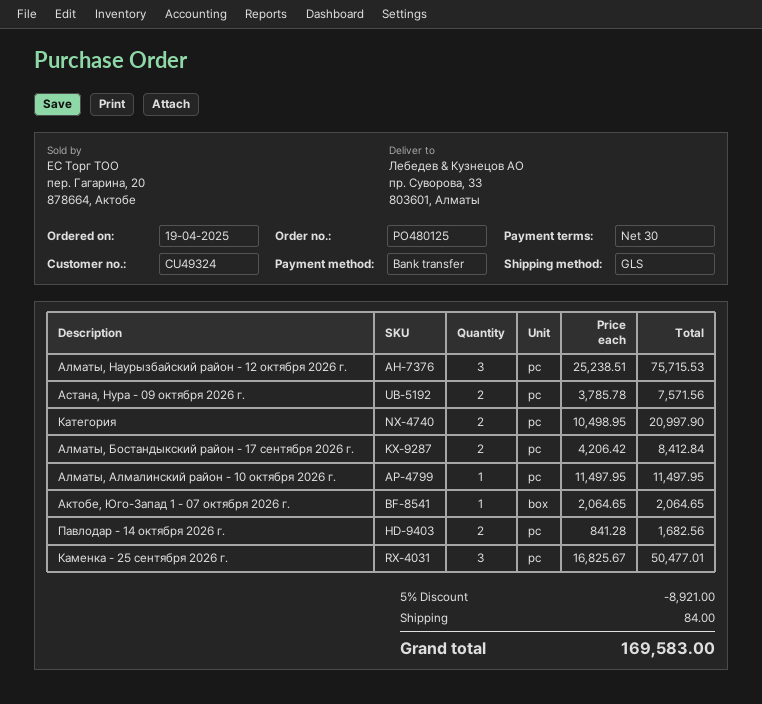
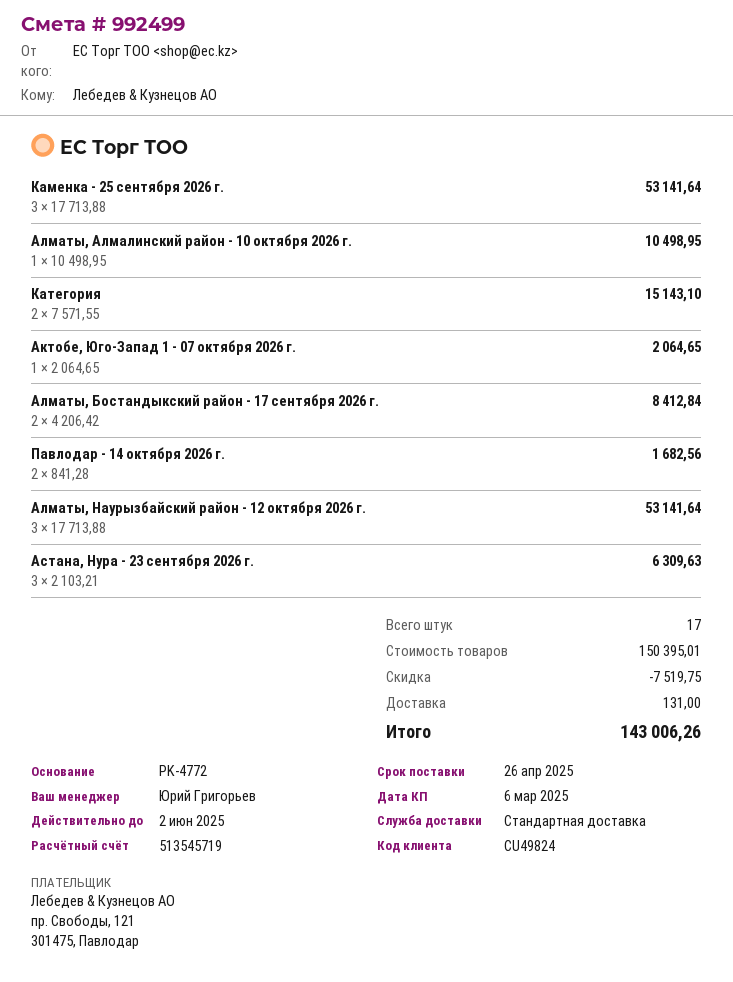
customer number: CU49324 -> CU49824
shipping method: GLS -> standard
Алматы, Наурызбайский район - 12 октября 2026 г.: 3 x 25238.51 = 75715.53 -> 3 x 17713.88 = 53141.64
Астана, Нура - 09 октября 2026 г.: 2 x 3785.78 = 7571.56 -> none
Категория: 2 x 10498.95 = 20997.90 -> 2 x 7571.55 = 15143.10
Алматы, Алмалинский район - 10 октября 2026 г.: 1 x 11497.95 = 11497.95 -> 1 x 10498.95 = 10498.95
Каменка - 25 сентября 2026 г.: 3 x 16825.67 = 50477.01 -> 3 x 17713.88 = 53141.64
Астана, Нура - 23 сентября 2026 г.: none -> 3 x 2103.21 = 6309.63
discount: 8921.00 -> 7519.75
shipping: 84.00 -> 131.00
total: 169583.00 -> 143006.26

